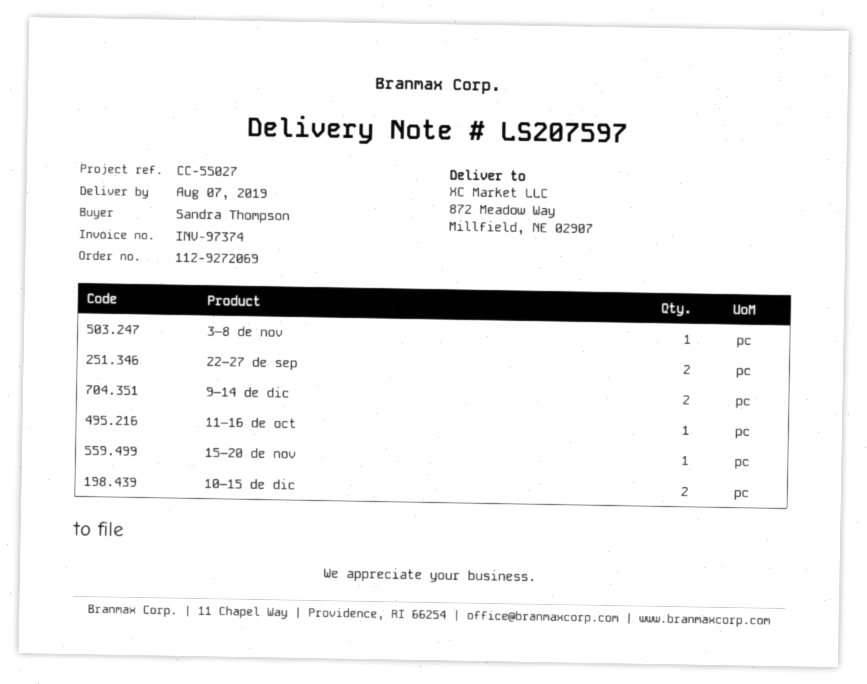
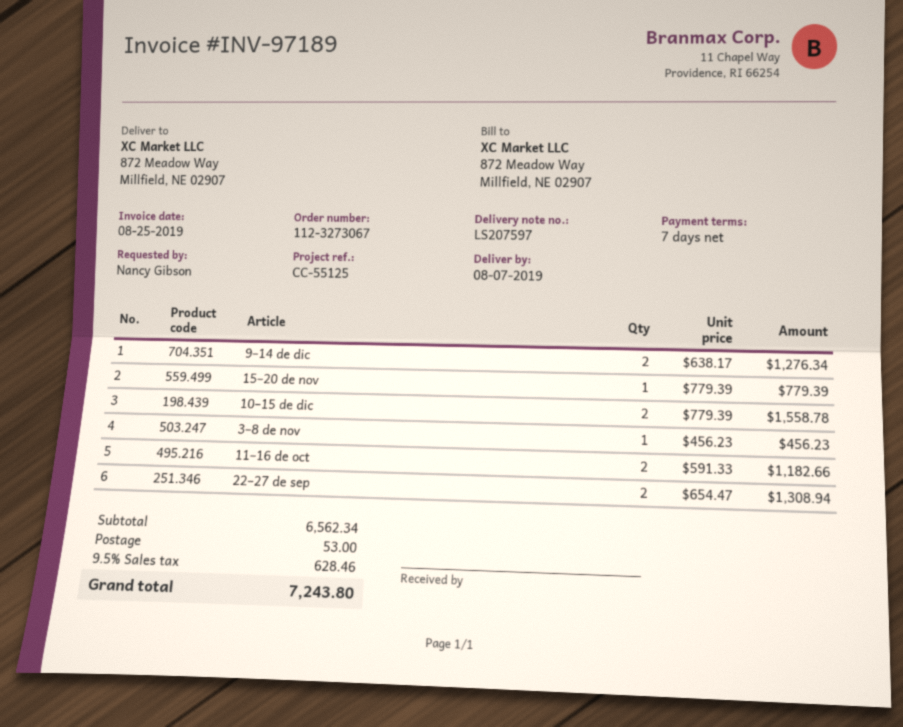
order number: 112-9272069 -> 112-3273067
invoice number: INV-97374 -> INV-97189
reference: CC-55027 -> CC-55125
ordered by: Sandra Thompson -> Nancy Gibson
11–16 de oct: 1 -> 2

